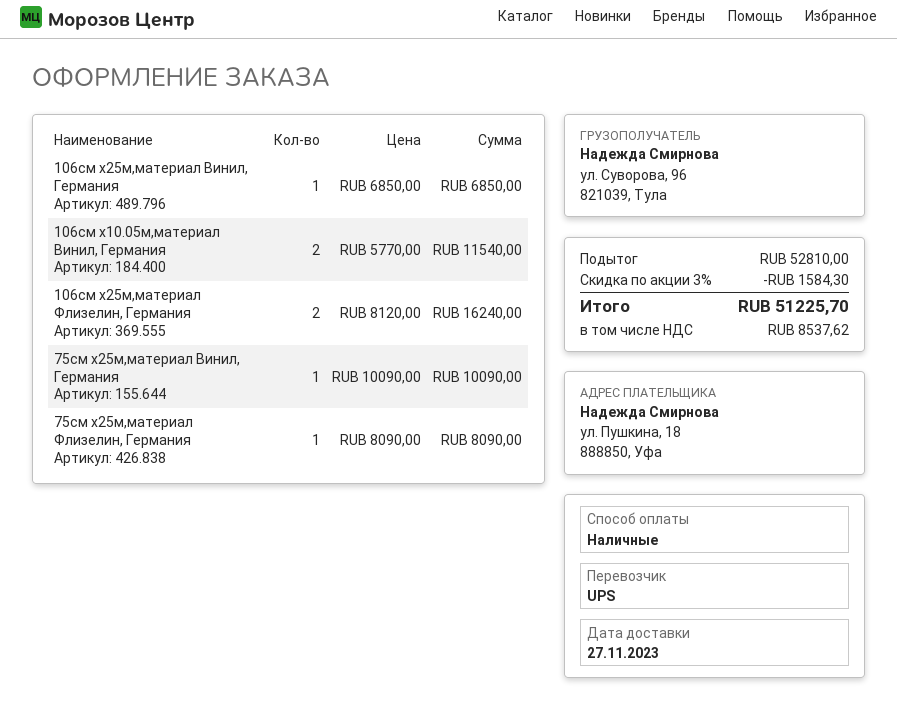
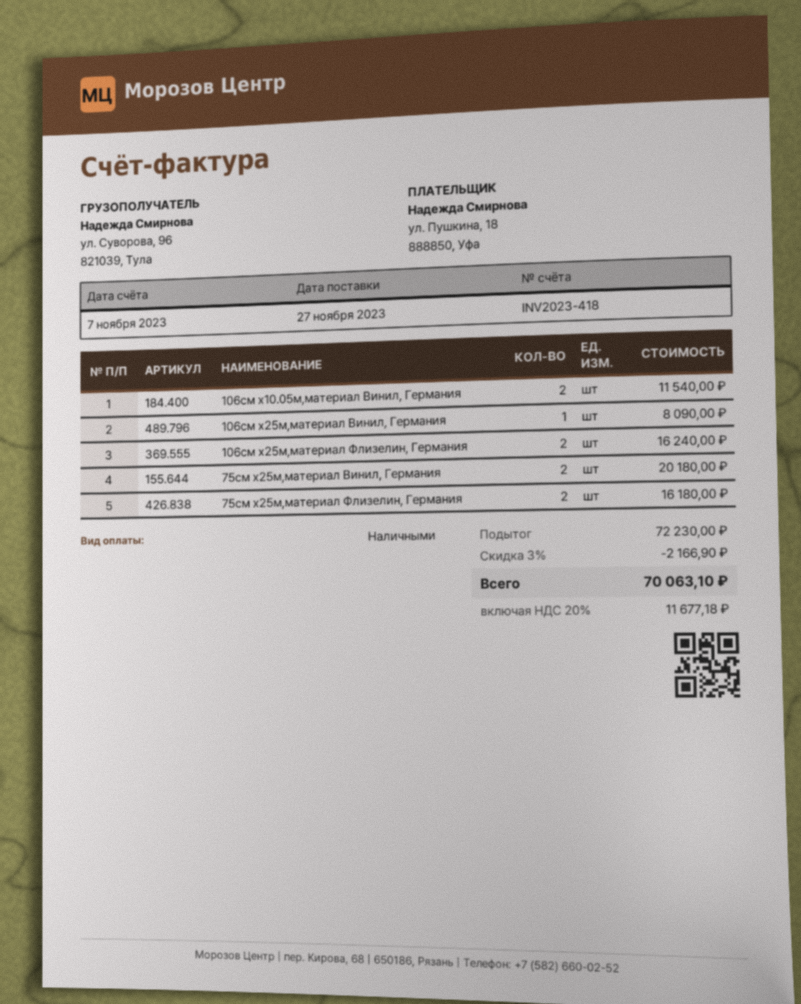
106см x25м,материал Винил, Германия: 1 for 6850.00 -> 1 for 8090.00
75см x25м,материал Винил, Германия: 1 for 10090.00 -> 2 for 20180.00
75см x25м,материал Флизелин, Германия: 1 for 8090.00 -> 2 for 16180.00
subtotal: 52810.00 -> 72230.00
discount: 3% = 1584.30 -> 3% = 2166.90
tax: 8537.62 -> 11677.18
total: 51225.70 -> 70063.10

